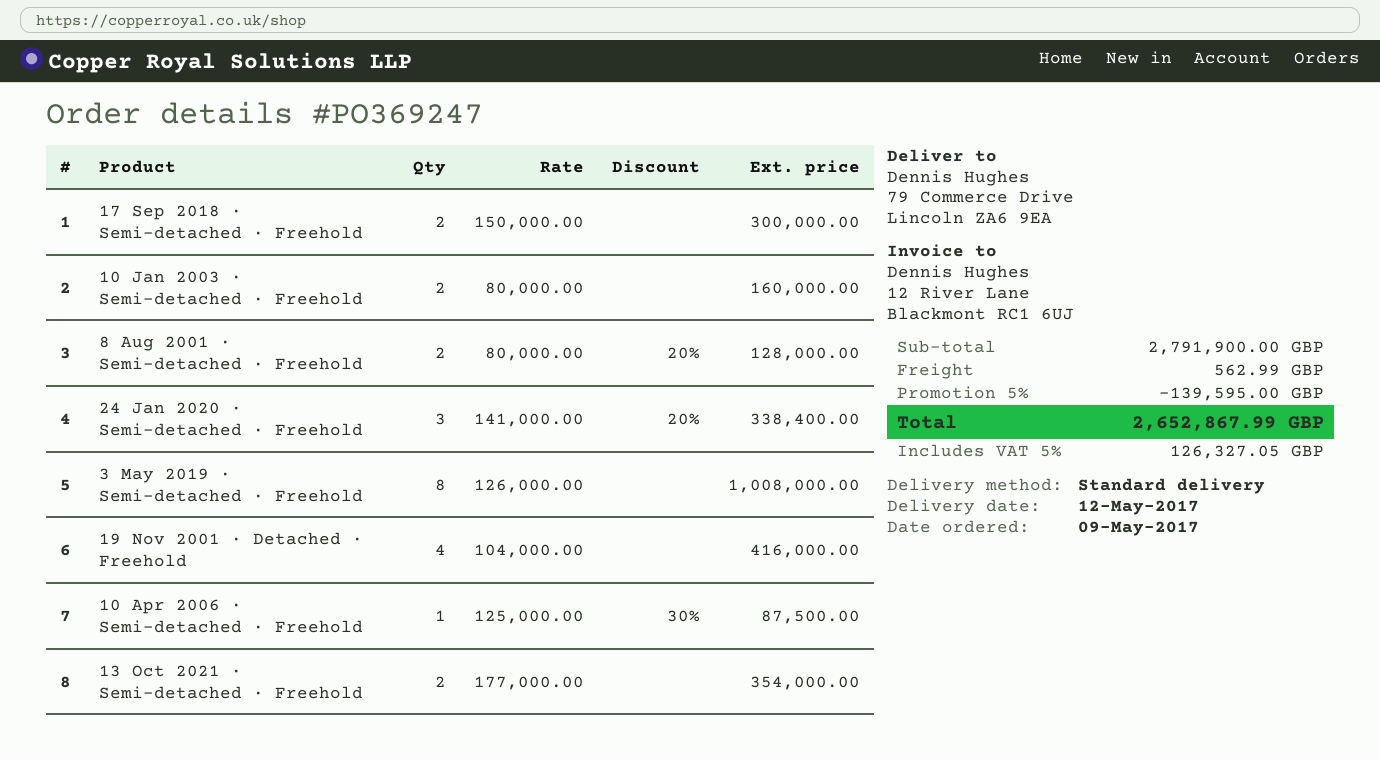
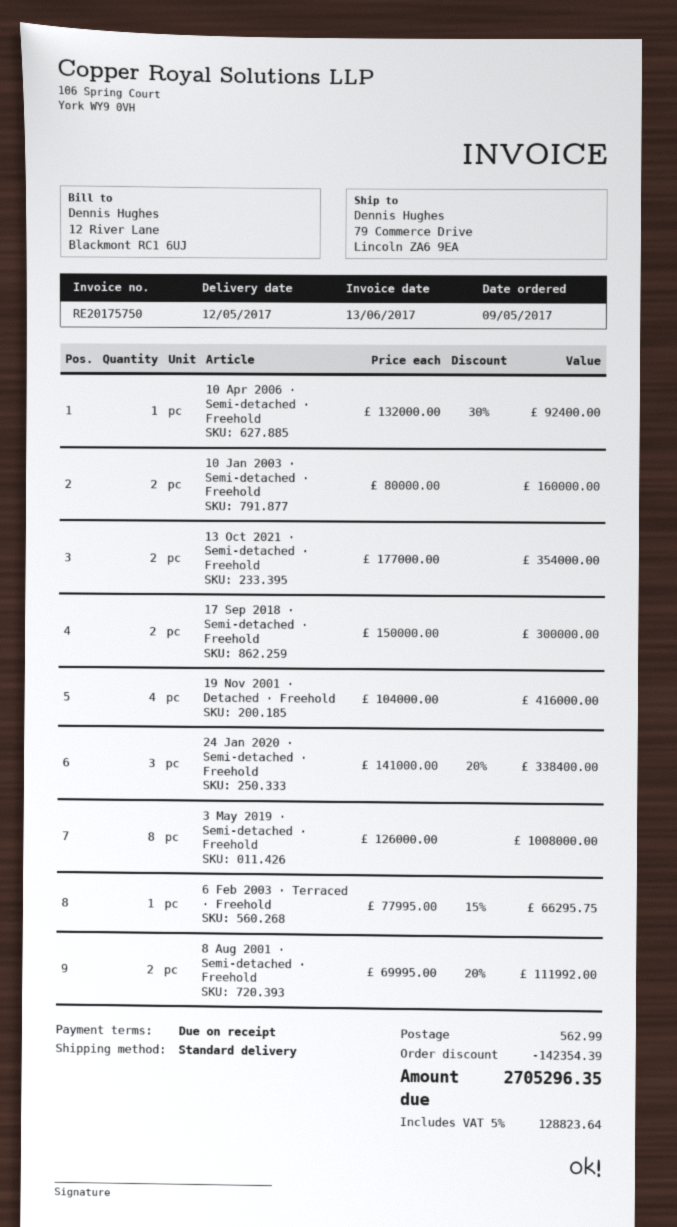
8 Aug 2001 · Semi-detached · Freehold: 2 x 80000.00 - 20% = 128000.00 -> 2 x 69995.00 - 20% = 111992.00
10 Apr 2006 · Semi-detached · Freehold: 1 x 125000.00 - 30% = 87500.00 -> 1 x 132000.00 - 30% = 92400.00
6 Feb 2003 · Terraced · Freehold: none -> 1 x 77995.00 - 15% = 66295.75
discount: 139595.00 -> 142354.39
tax: 5% = 126327.05 -> 5% = 128823.64
total: 2652867.99 -> 2705296.35

